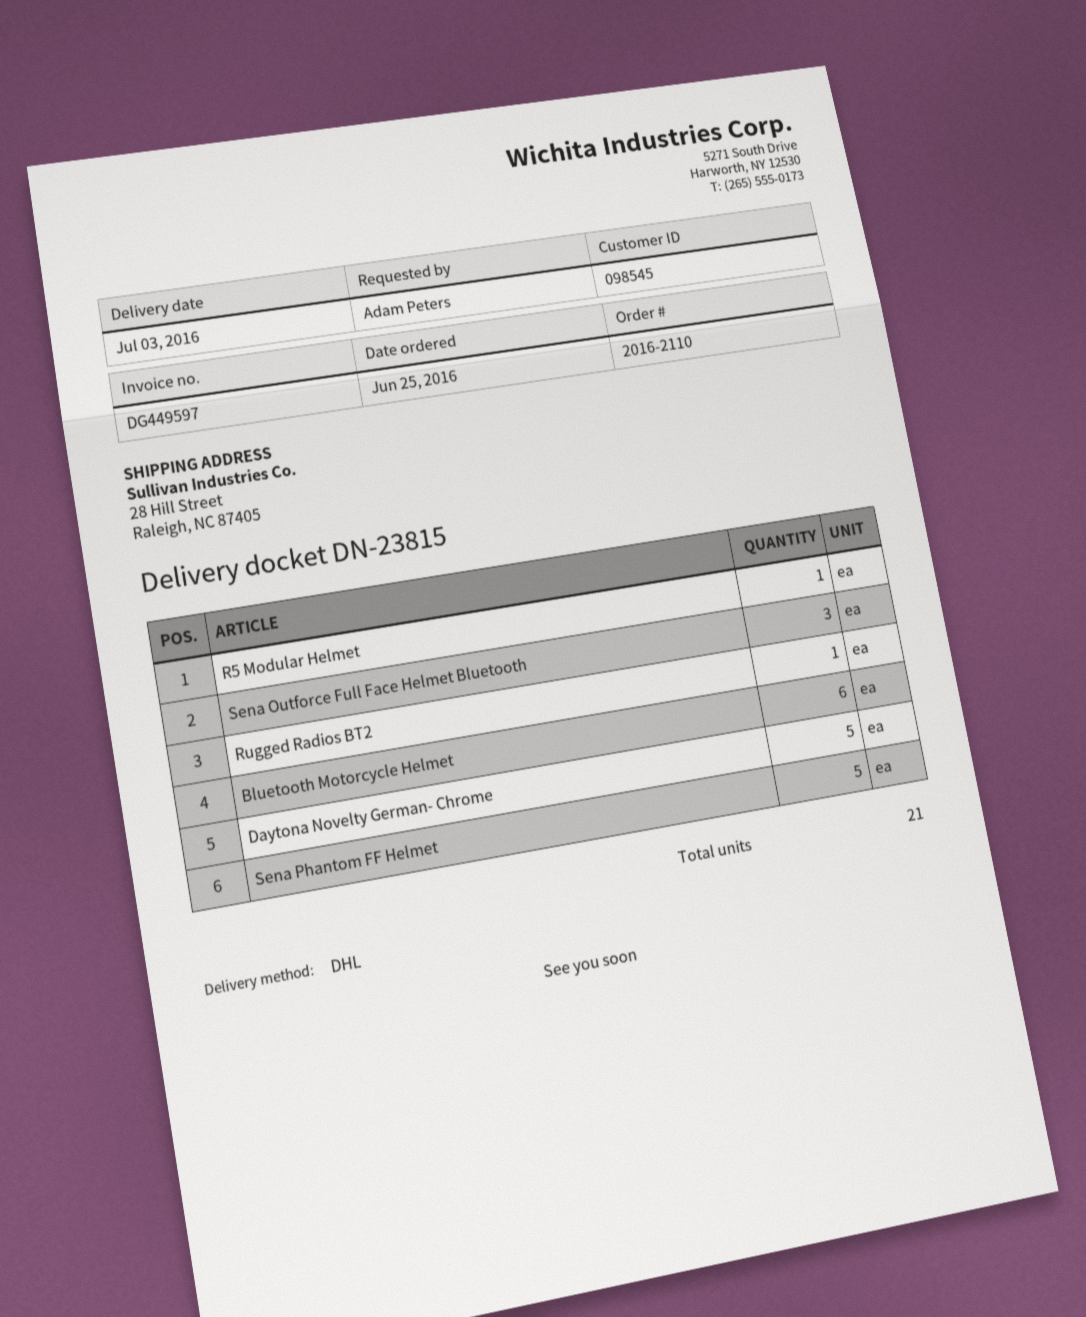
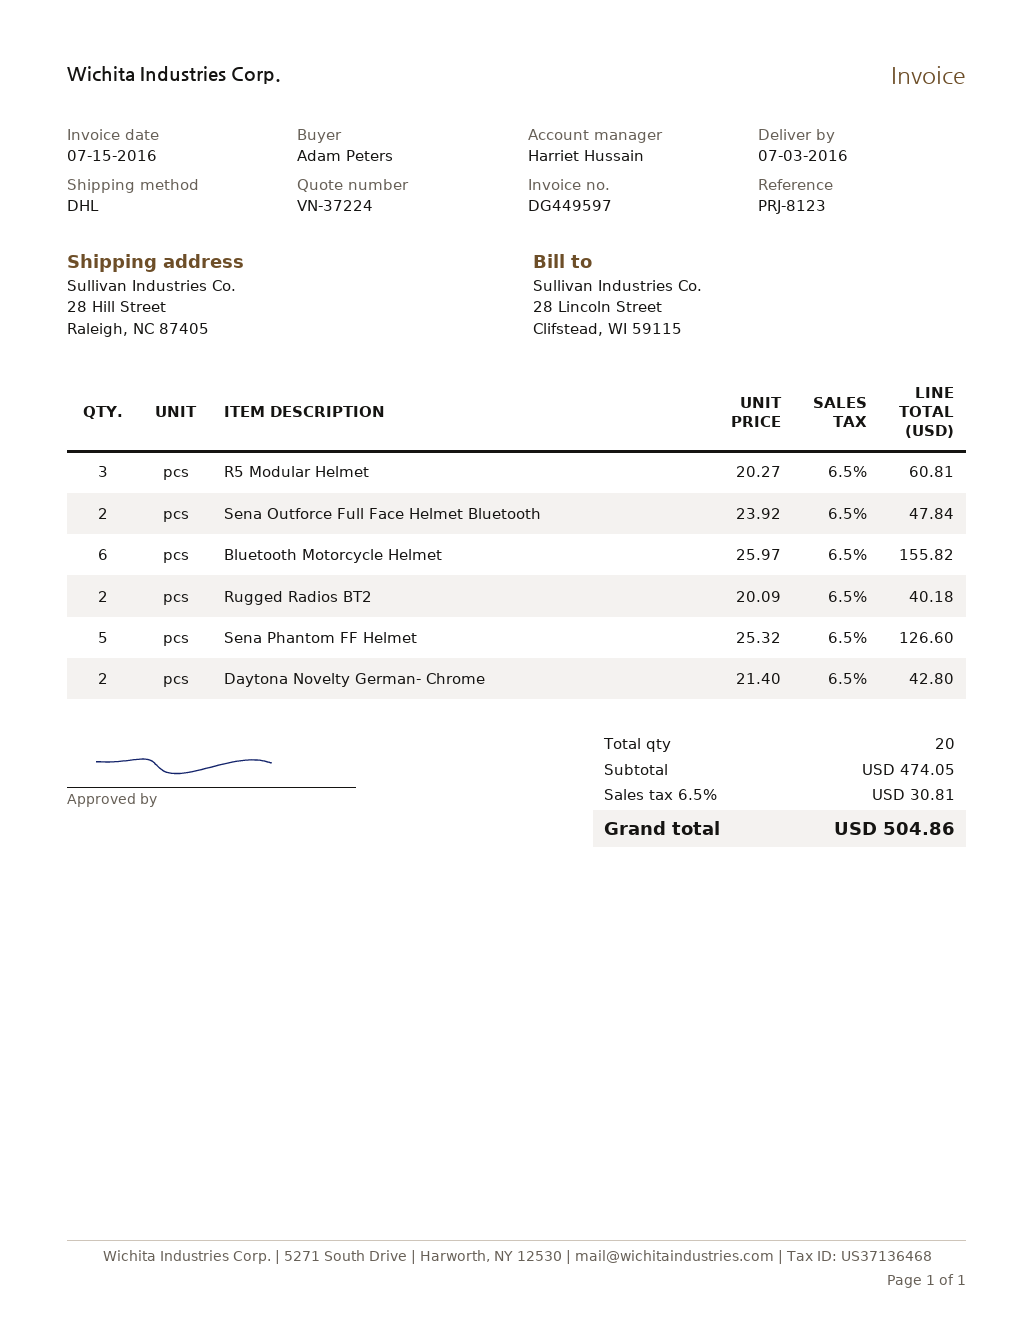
R5 Modular Helmet: 1 -> 3
Sena Outforce Full Face Helmet Bluetooth: 3 -> 2
Rugged Radios BT2: 1 -> 2
Daytona Novelty German- Chrome: 5 -> 2
total quantity: 21 -> 20

